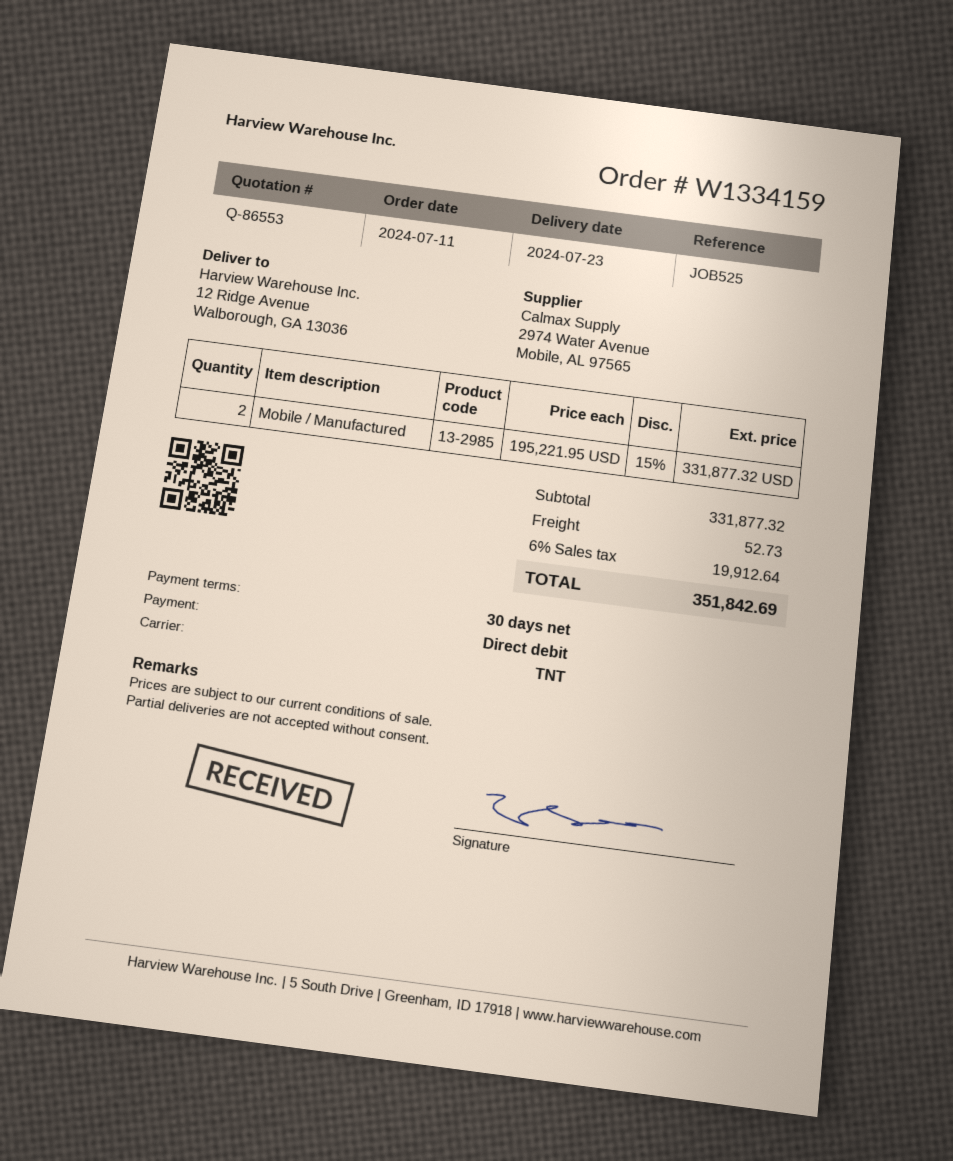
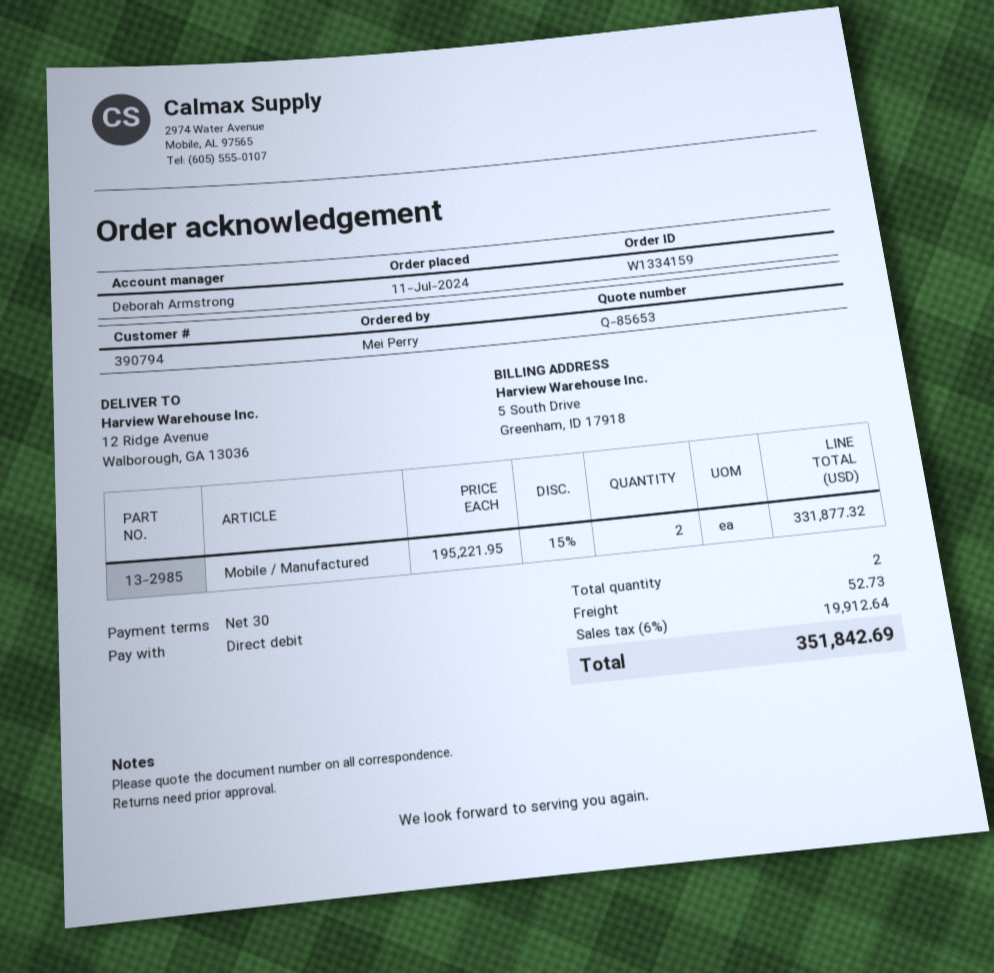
quote number: Q-86553 -> Q-85653

